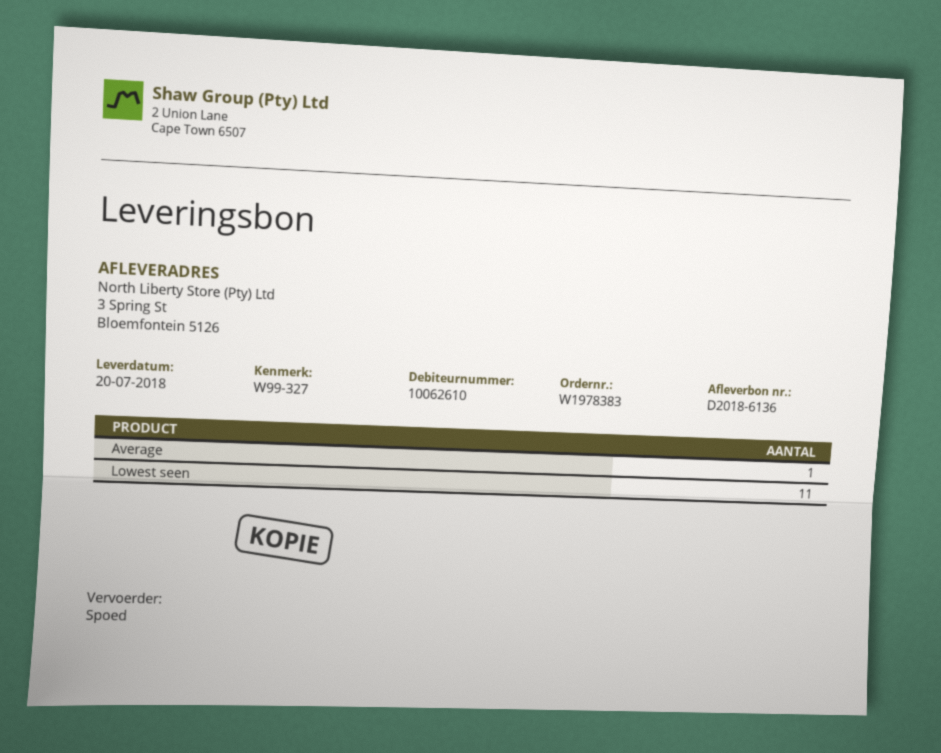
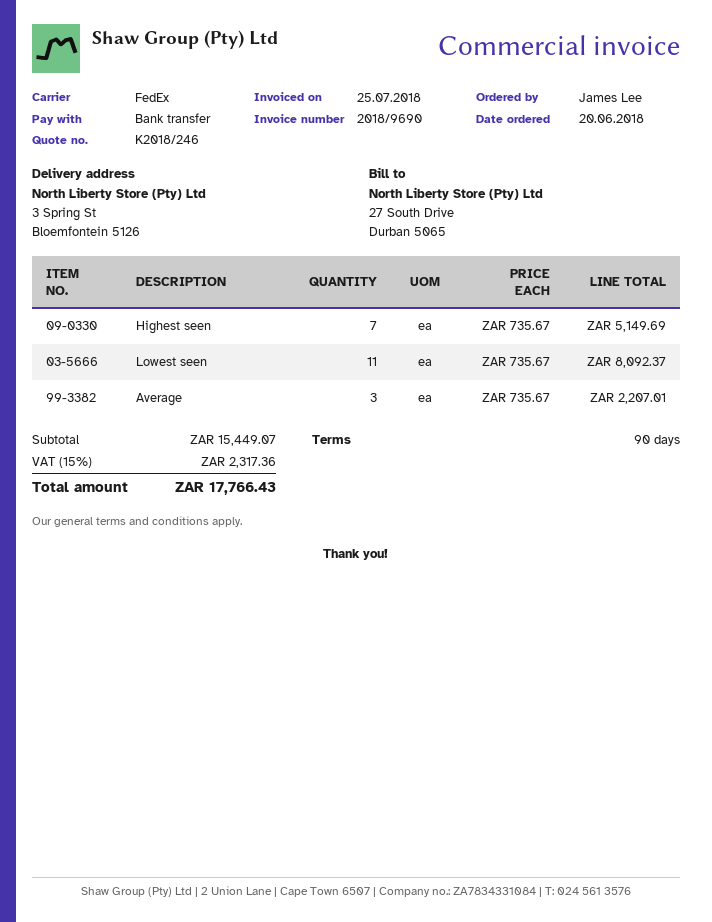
shipping method: express -> FedEx
Average: 1 -> 3
Highest seen: none -> 7

